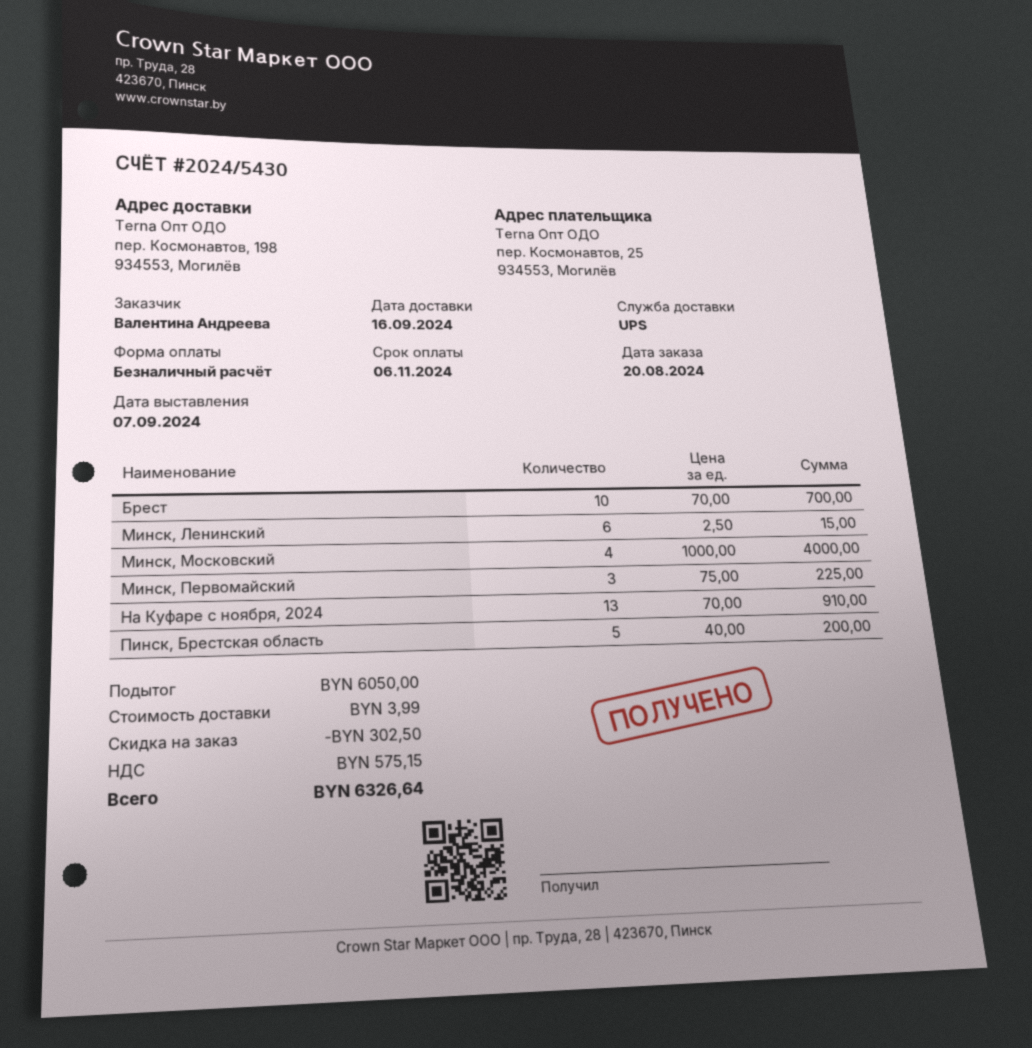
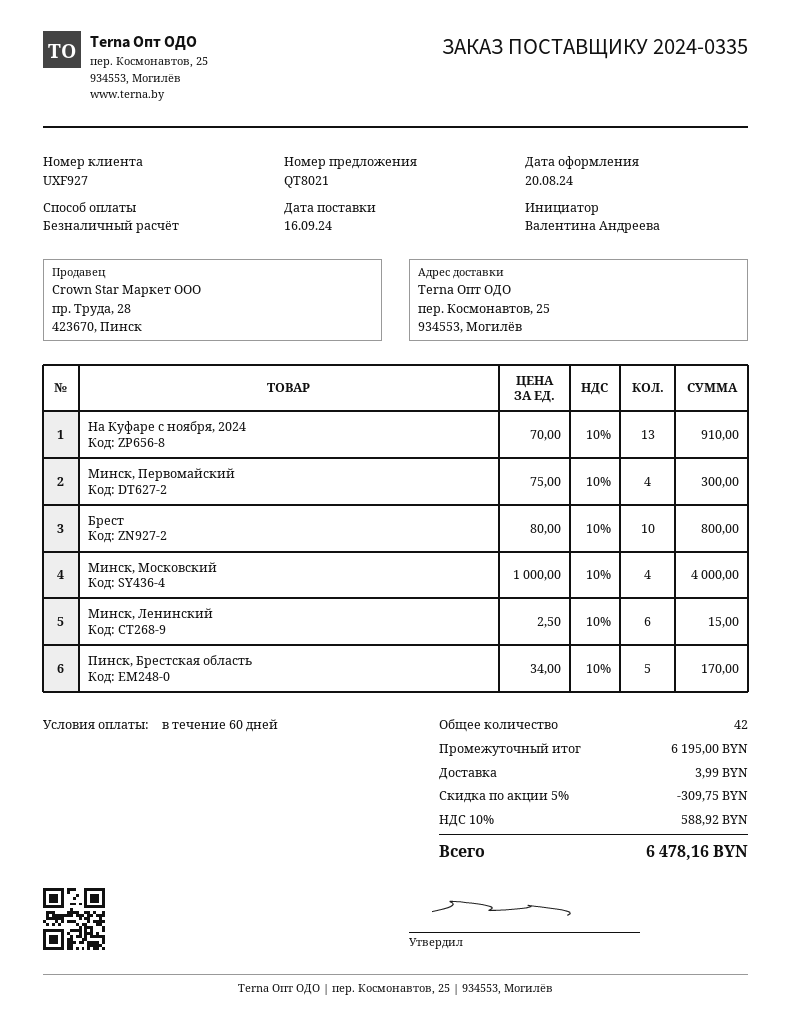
ship to: пер. Космонавтов, 198, 934553, Могилёв -> пер. Космонавтов, 25, 934553, Могилёв
Брест: 10 x 70.00 = 700.00 -> 10 x 80.00 = 800.00
Минск, Первомайский: 3 x 75.00 = 225.00 -> 4 x 75.00 = 300.00
Пинск, Брестская область: 5 x 40.00 = 200.00 -> 5 x 34.00 = 170.00
subtotal: 6050.00 -> 6195.00
discount: 302.50 -> 309.75
tax: 575.15 -> 588.92
total: 6326.64 -> 6478.16

